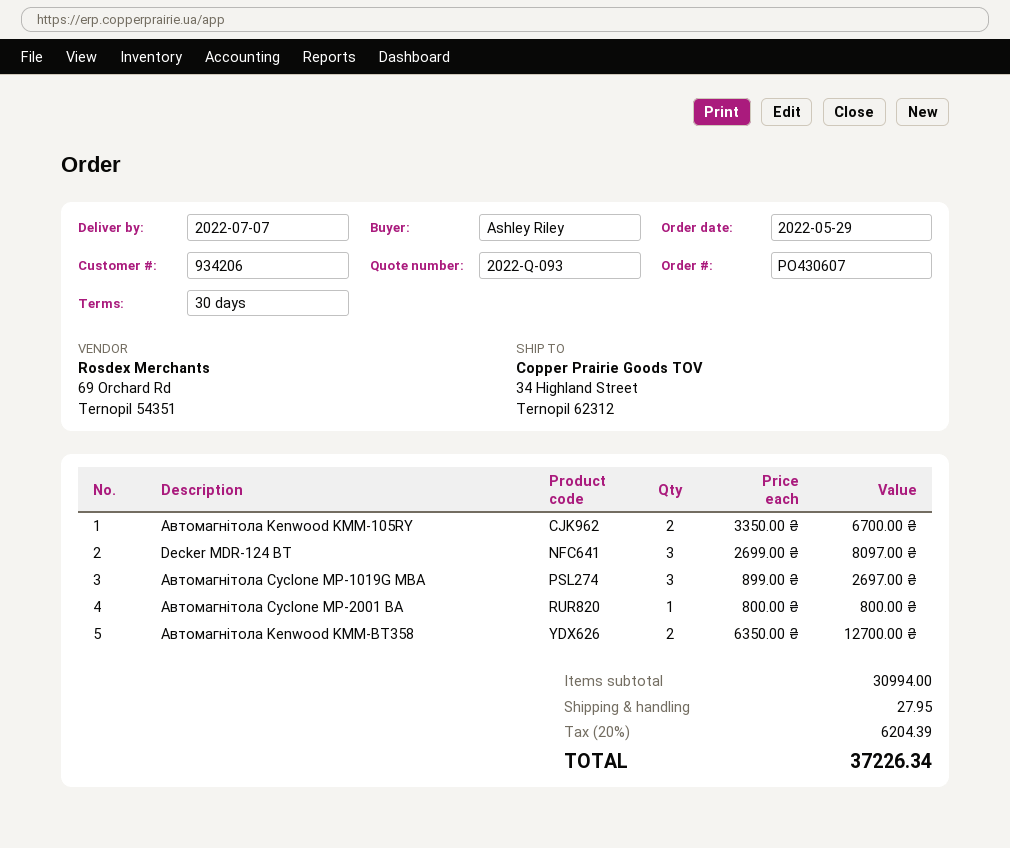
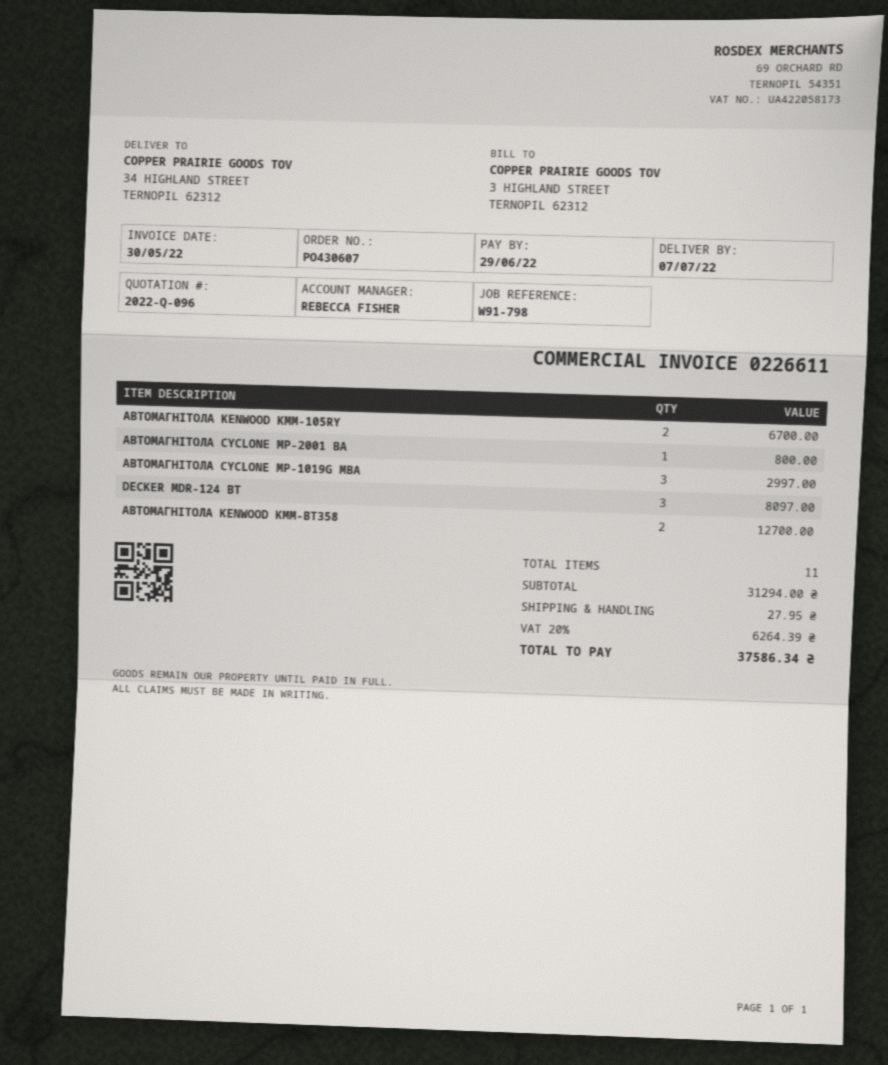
quote number: 2022-Q-093 -> 2022-Q-096
Автомагнітола Cyclone MP-1019G MBA: 3 for 2697.00 -> 3 for 2997.00
subtotal: 30994.00 -> 31294.00
tax: 20% = 6204.39 -> 20% = 6264.39
total: 37226.34 -> 37586.34

